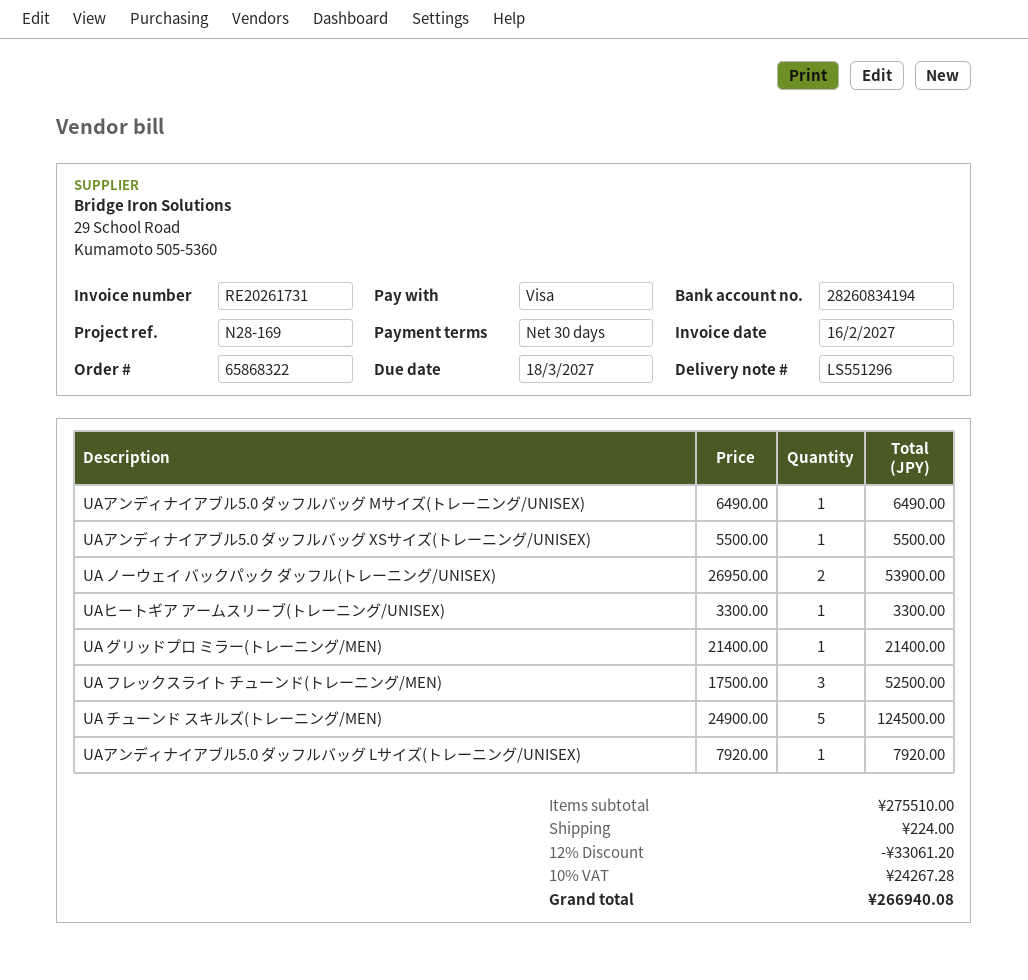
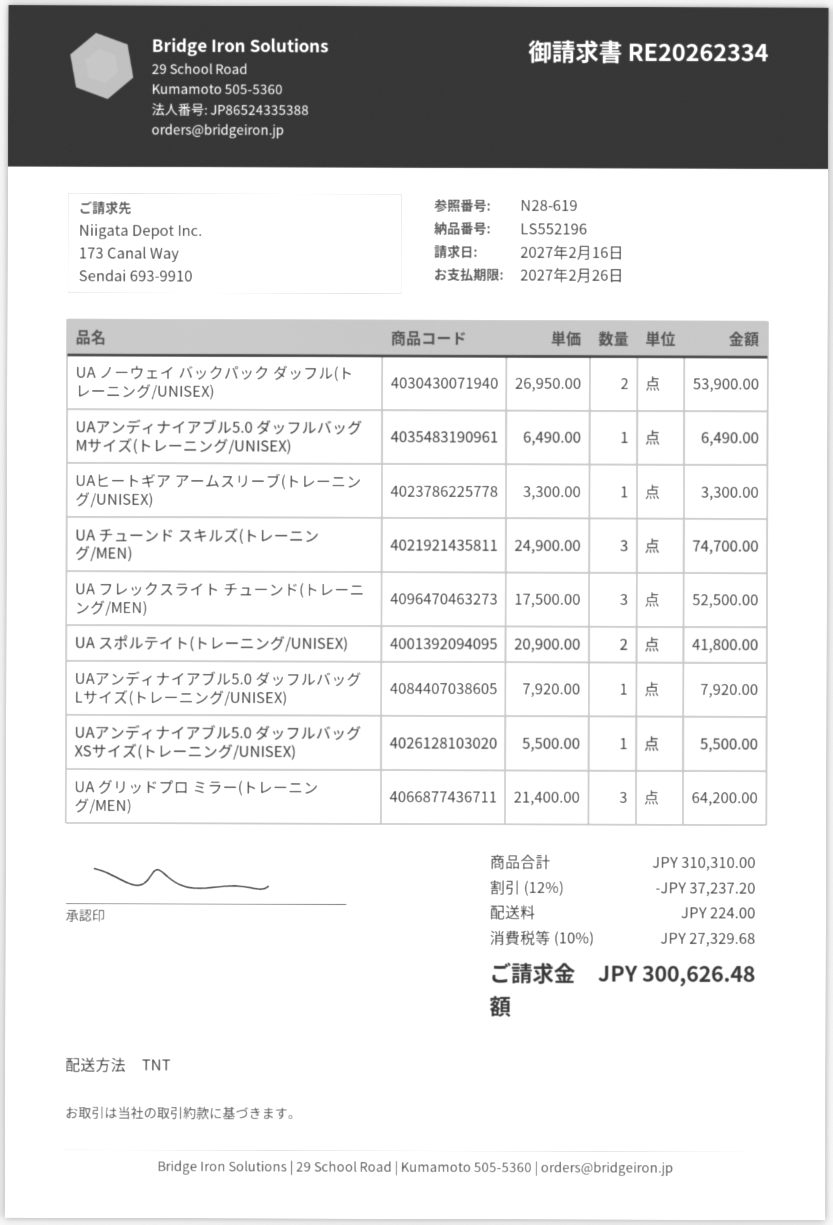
delivery note number: LS551296 -> LS552196
invoice number: RE20261731 -> RE20262334
due date: 2027-03-18 -> 2027-02-26
reference: N28-169 -> N28-619
UA グリッドプロ ミラー(トレーニング/MEN): 1 x 21400.00 = 21400.00 -> 3 x 21400.00 = 64200.00
UA チューンド スキルズ(トレーニング/MEN): 5 x 24900.00 = 124500.00 -> 3 x 24900.00 = 74700.00
UA スポルテイト(トレーニング/UNISEX): none -> 2 x 20900.00 = 41800.00
subtotal: 275510.00 -> 310310.00
discount: 12% = 33061.20 -> 12% = 37237.20
tax: 10% = 24267.28 -> 10% = 27329.68
total: 266940.08 -> 300626.48

